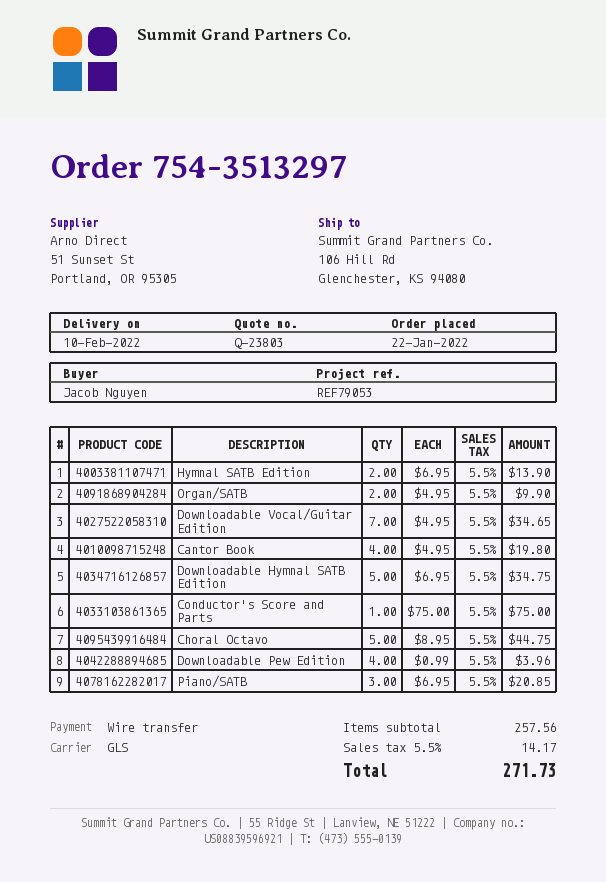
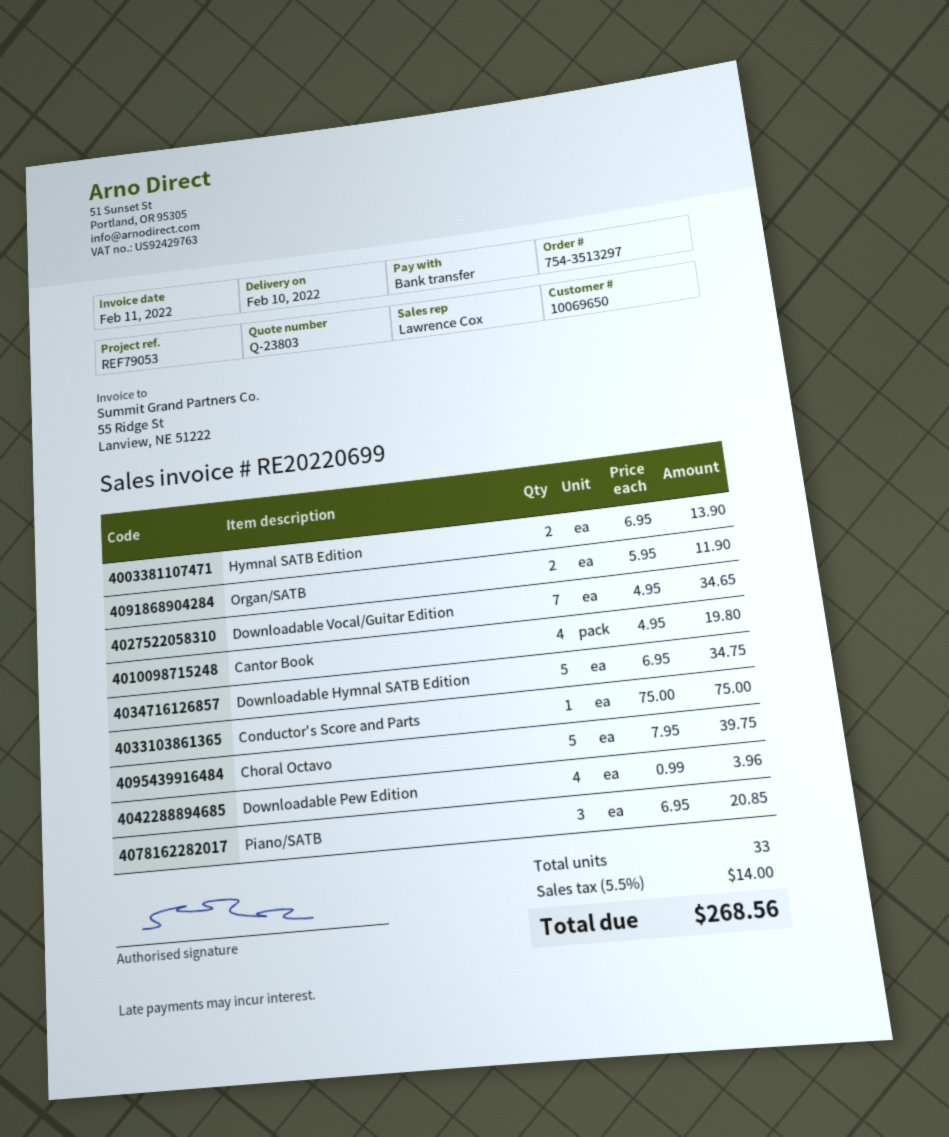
Organ/SATB: 2 x 4.95 = 9.90 -> 2 x 5.95 = 11.90
Choral Octavo: 5 x 8.95 = 44.75 -> 5 x 7.95 = 39.75
tax: 5.5% = 14.17 -> 5.5% = 14.00
total: 271.73 -> 268.56

